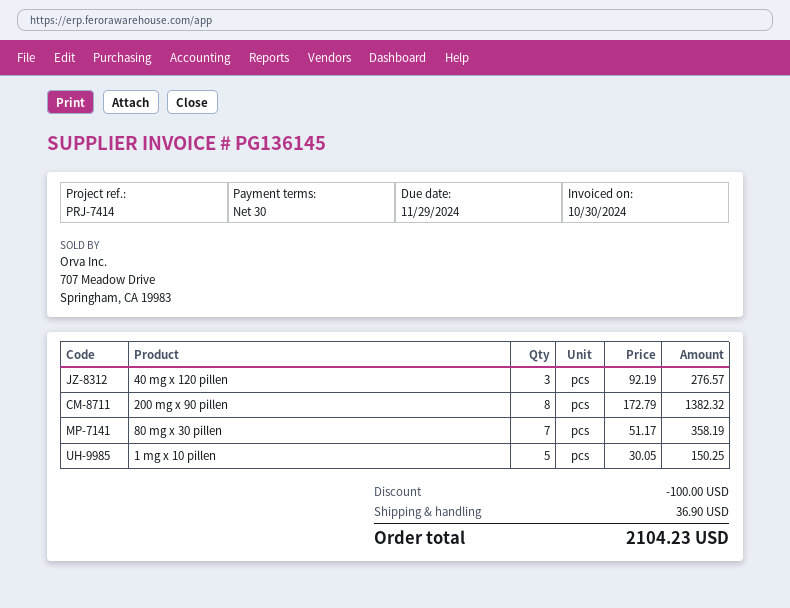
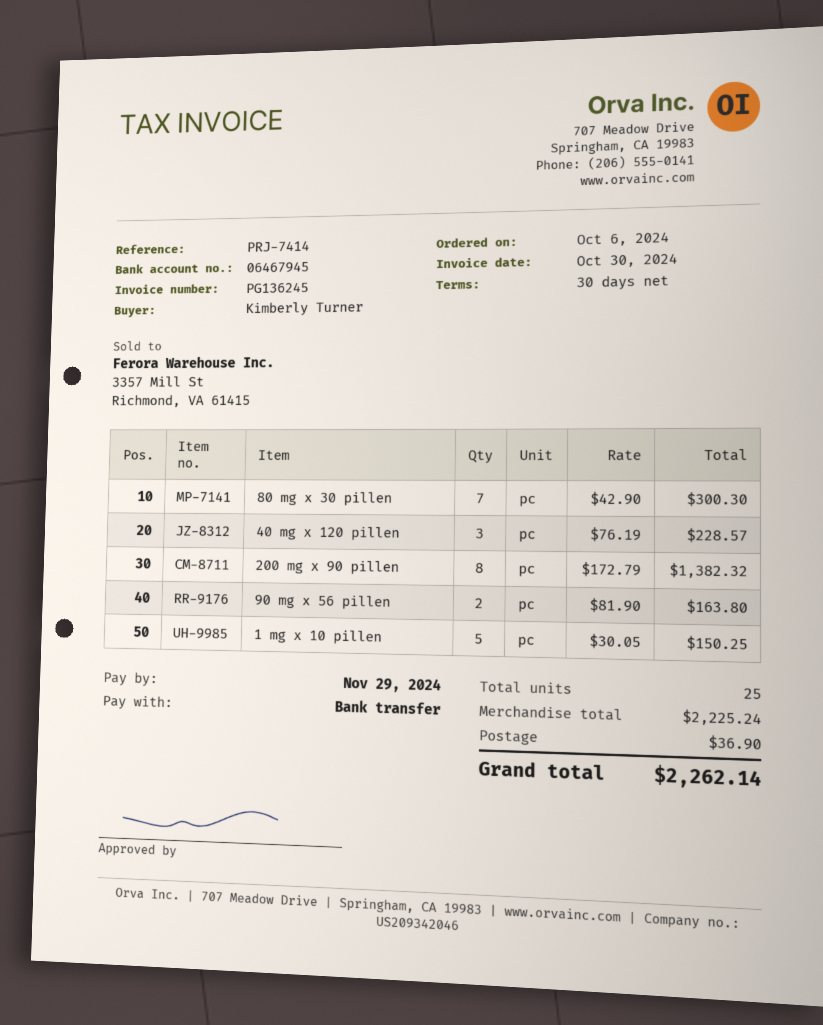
invoice number: PG136145 -> PG136245
40 mg x 120 pillen: 3 x 92.19 = 276.57 -> 3 x 76.19 = 228.57
80 mg x 30 pillen: 7 x 51.17 = 358.19 -> 7 x 42.90 = 300.30
90 mg x 56 pillen: none -> 2 x 81.90 = 163.80
discount: 100.00 -> none
total: 2104.23 -> 2262.14

